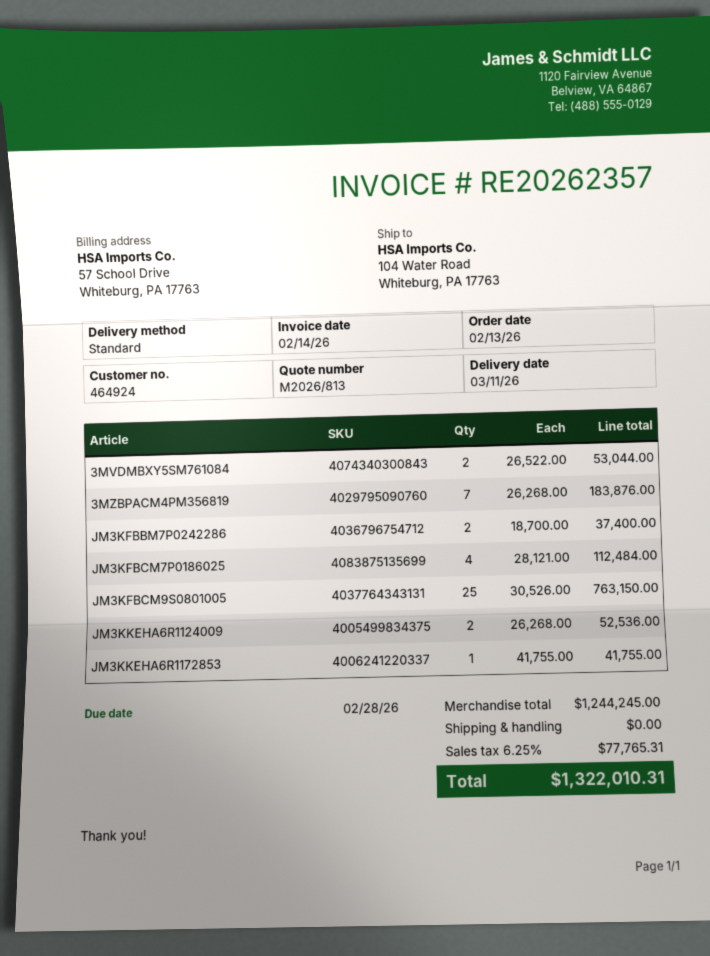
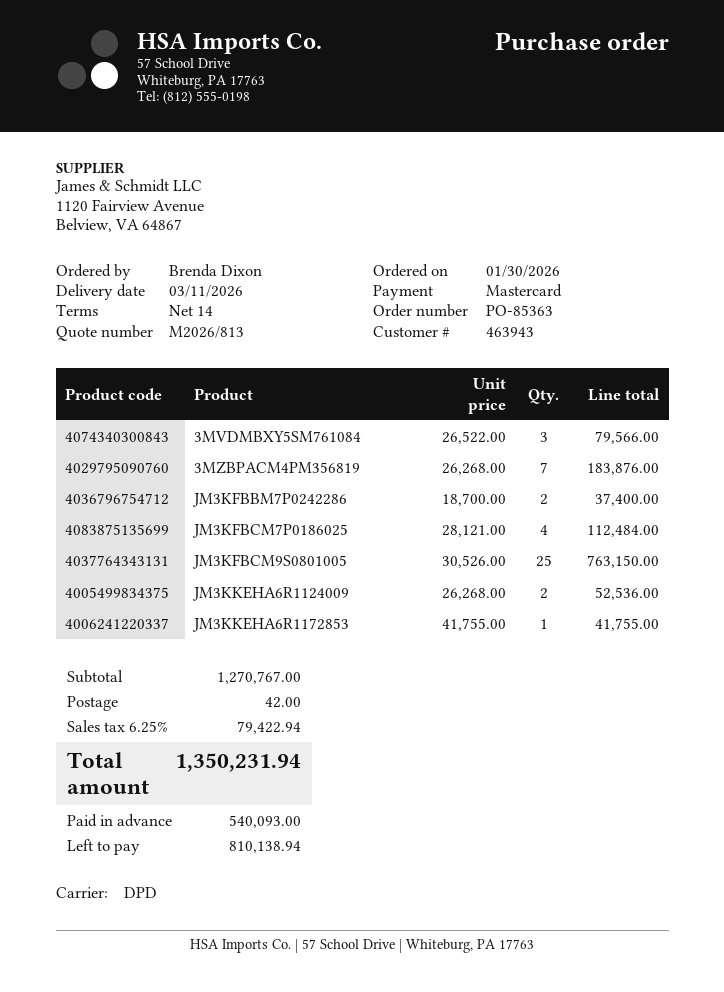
order date: 2026-02-13 -> 2026-01-30
customer number: 464924 -> 463943
shipping method: standard -> DPD
3MVDMBXY5SM761084: 2 x 26522.00 = 53044.00 -> 3 x 26522.00 = 79566.00
subtotal: 1244245.00 -> 1270767.00
shipping: 0.00 -> 42.00
tax: 6.25% = 77765.31 -> 6.25% = 79422.94
total: 1322010.31 -> 1350231.94

